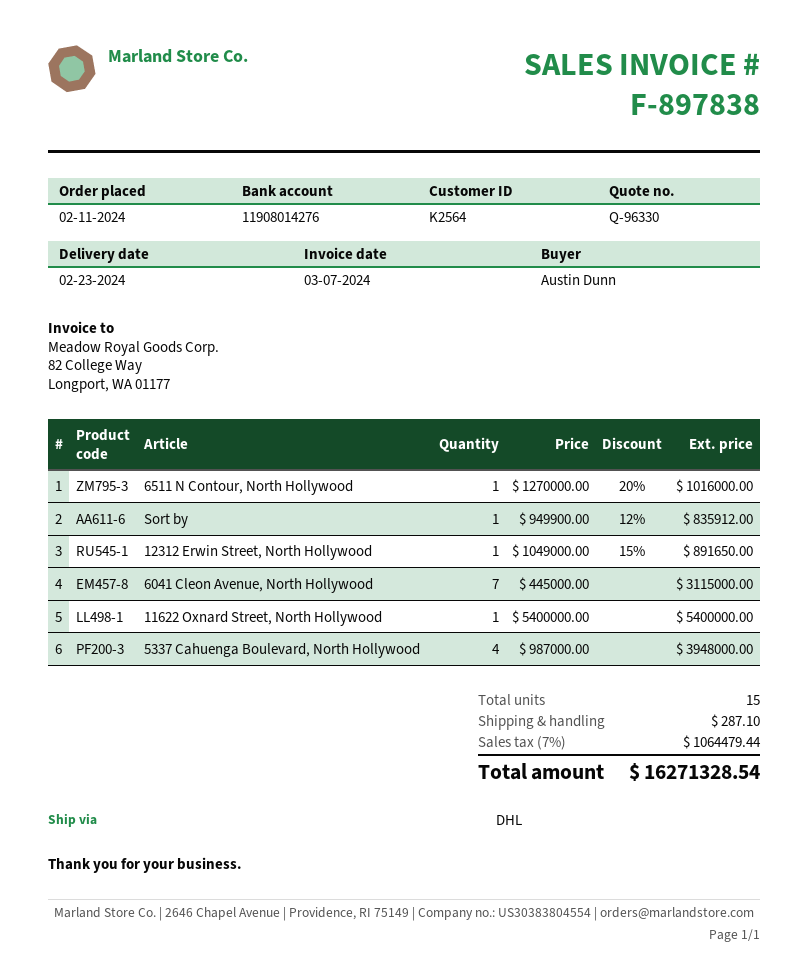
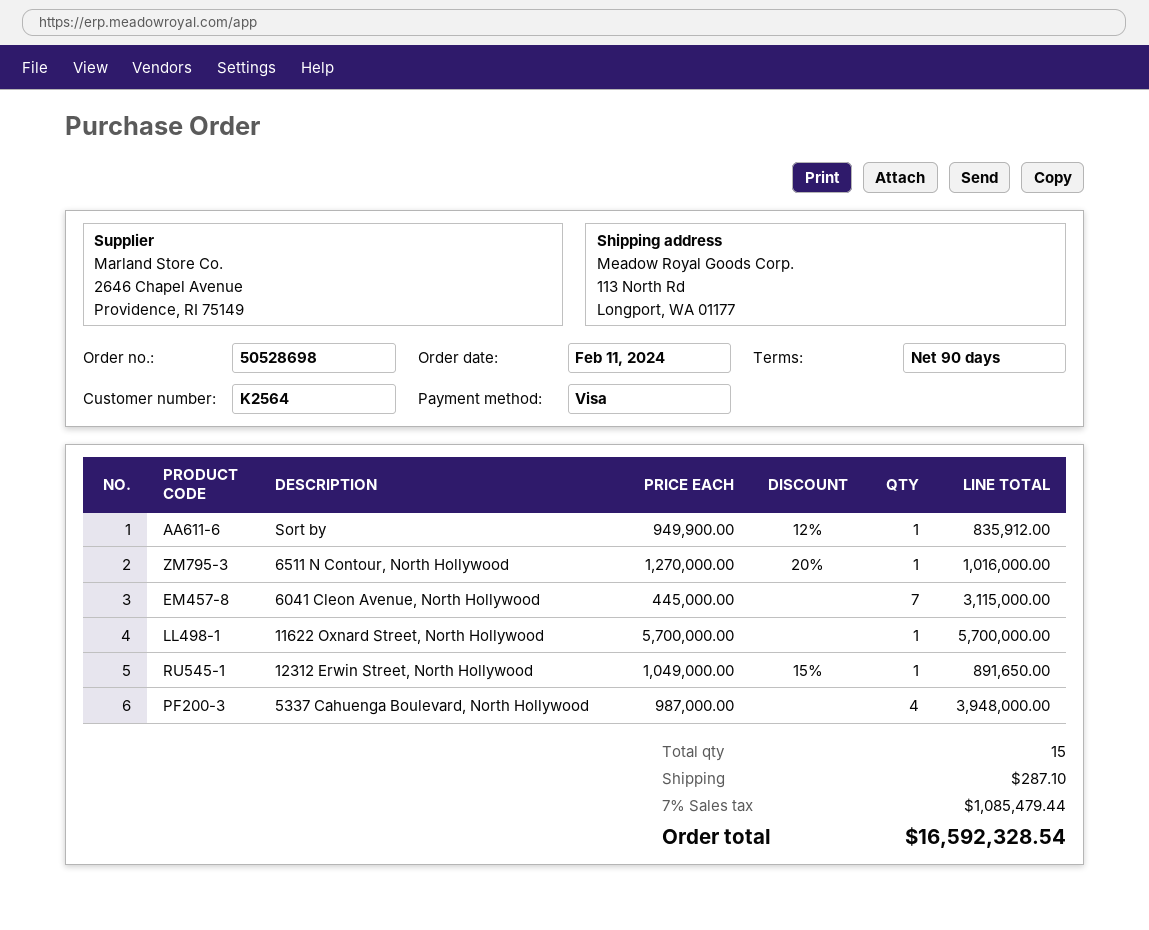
11622 Oxnard Street, North Hollywood: 1 x 5400000.00 = 5400000.00 -> 1 x 5700000.00 = 5700000.00
tax: 7% = 1064479.44 -> 7% = 1085479.44
total: 16271328.54 -> 16592328.54

